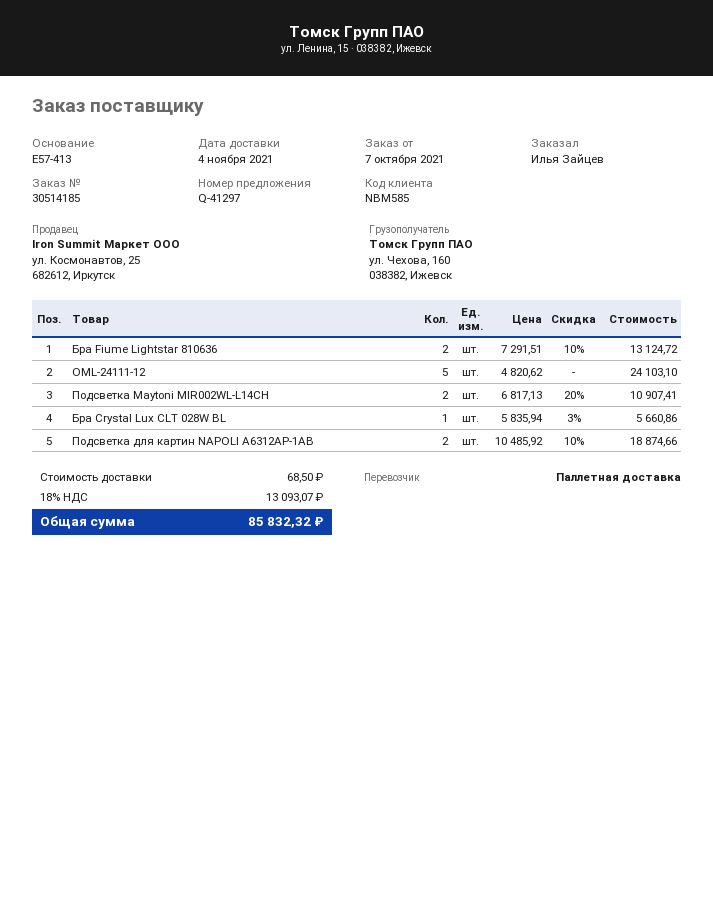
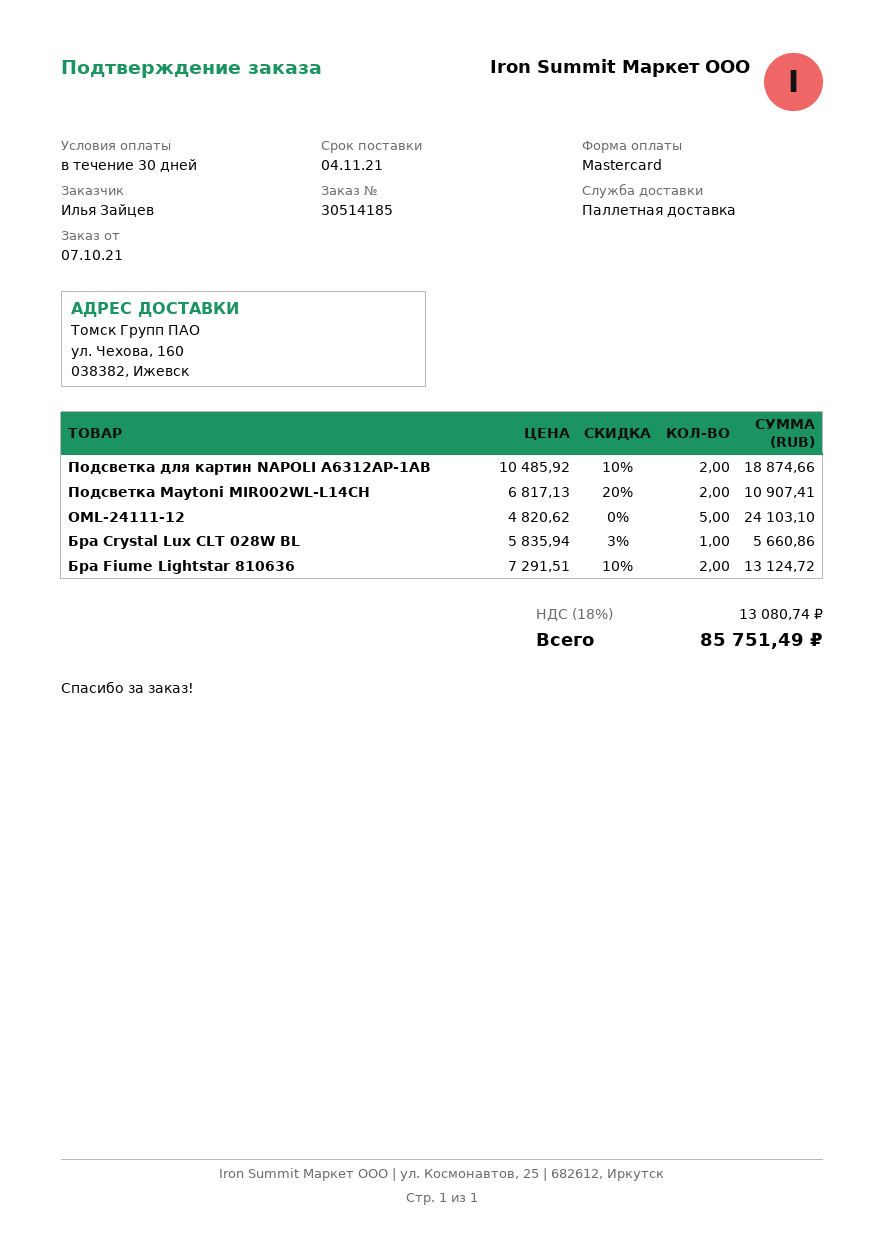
shipping: 68.50 -> none
tax: 18% = 13093.07 -> 18% = 13080.74
total: 85832.32 -> 85751.49

